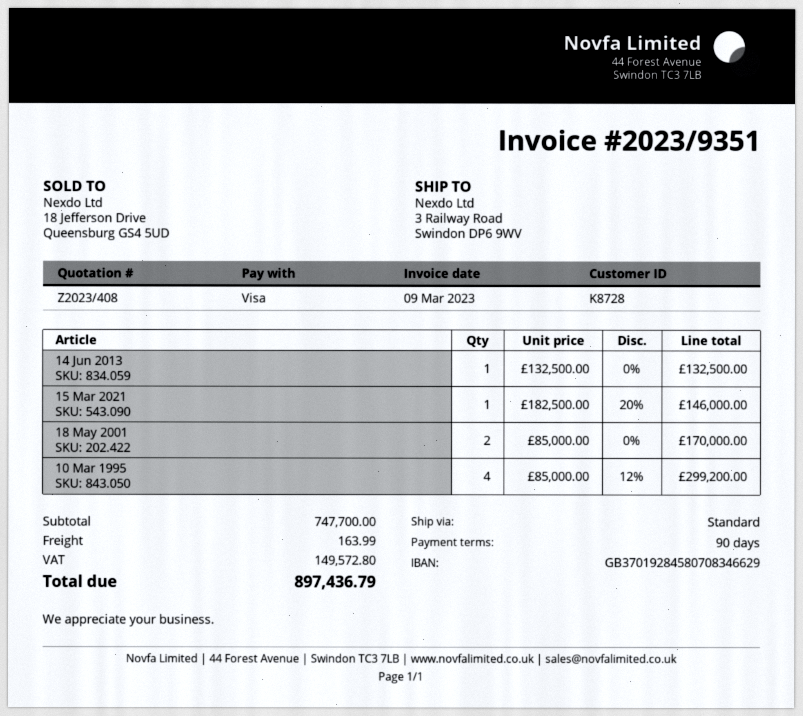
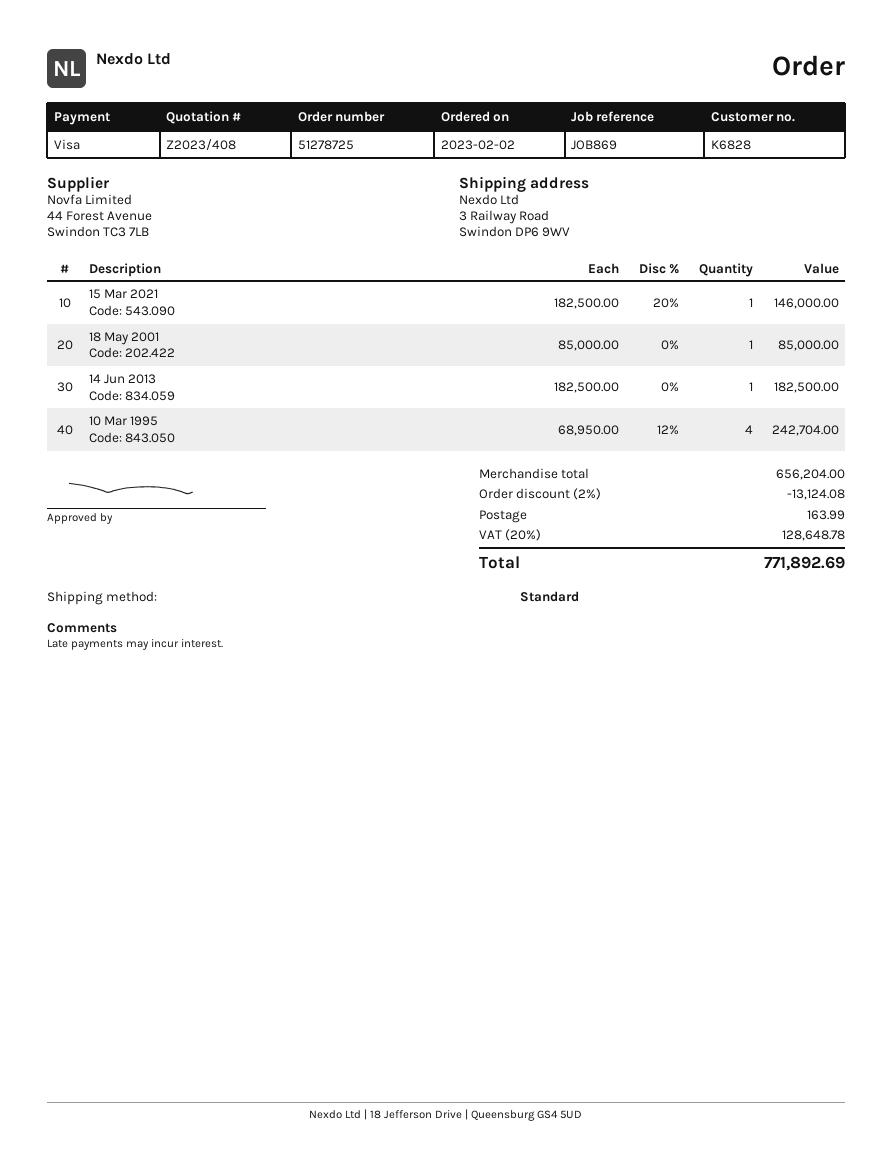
customer number: K8728 -> K6828
14 Jun 2013: 1 x 132500.00 = 132500.00 -> 1 x 182500.00 = 182500.00
18 May 2001: 2 x 85000.00 = 170000.00 -> 1 x 85000.00 = 85000.00
10 Mar 1995: 4 x 85000.00 - 12% = 299200.00 -> 4 x 68950.00 - 12% = 242704.00
subtotal: 747700.00 -> 656204.00
discount: none -> 2% = 13124.08
tax: 149572.80 -> 128648.78
total: 897436.79 -> 771892.69

